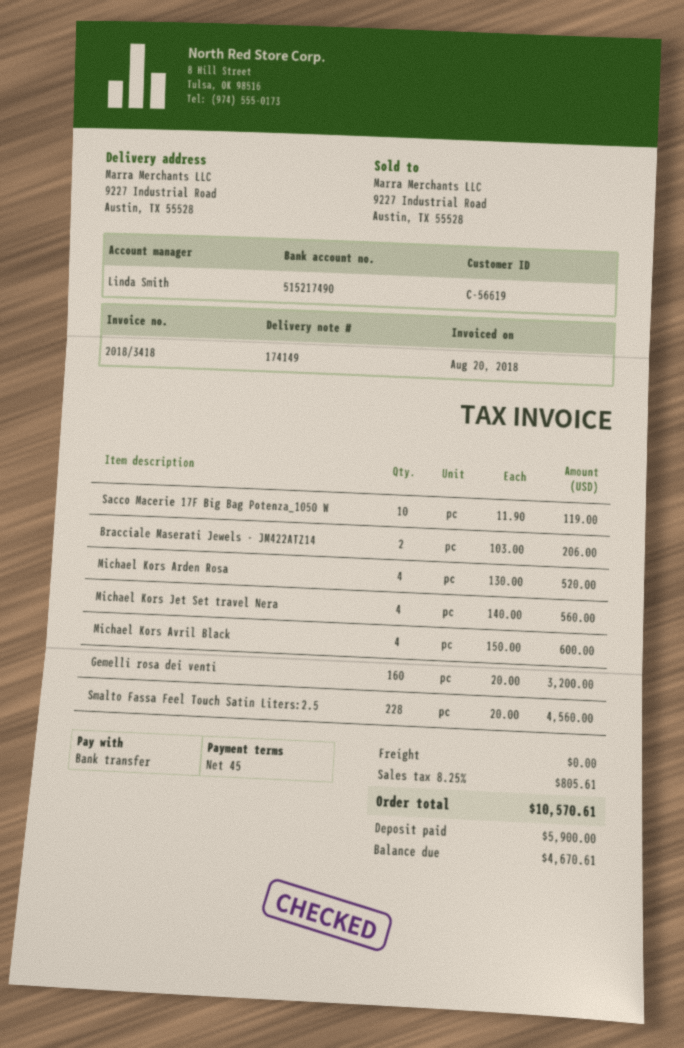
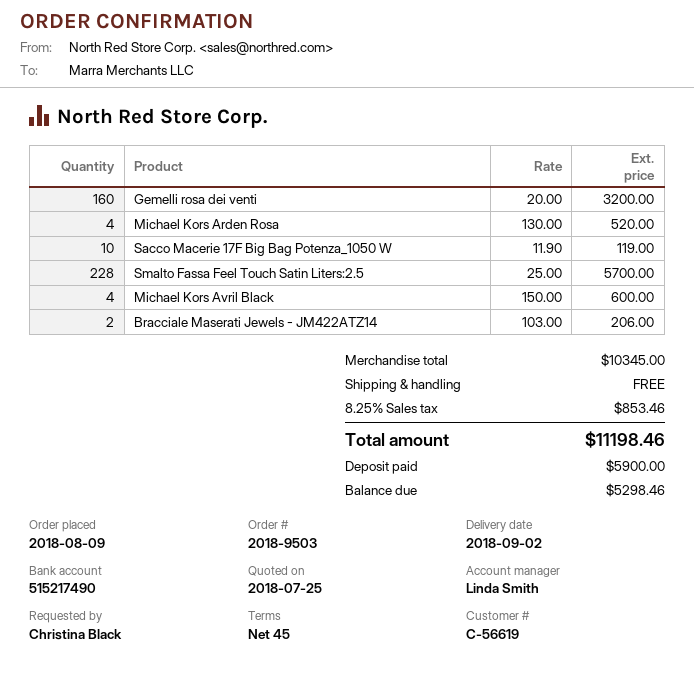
Michael Kors Jet Set travel Nera: 4 x 140.00 = 560.00 -> none
Smalto Fassa Feel Touch Satin Liters:2.5: 228 x 20.00 = 4560.00 -> 228 x 25.00 = 5700.00
tax: 8.25% = 805.61 -> 8.25% = 853.46
total: 10570.61 -> 11198.46
balance: 4670.61 -> 5298.46

